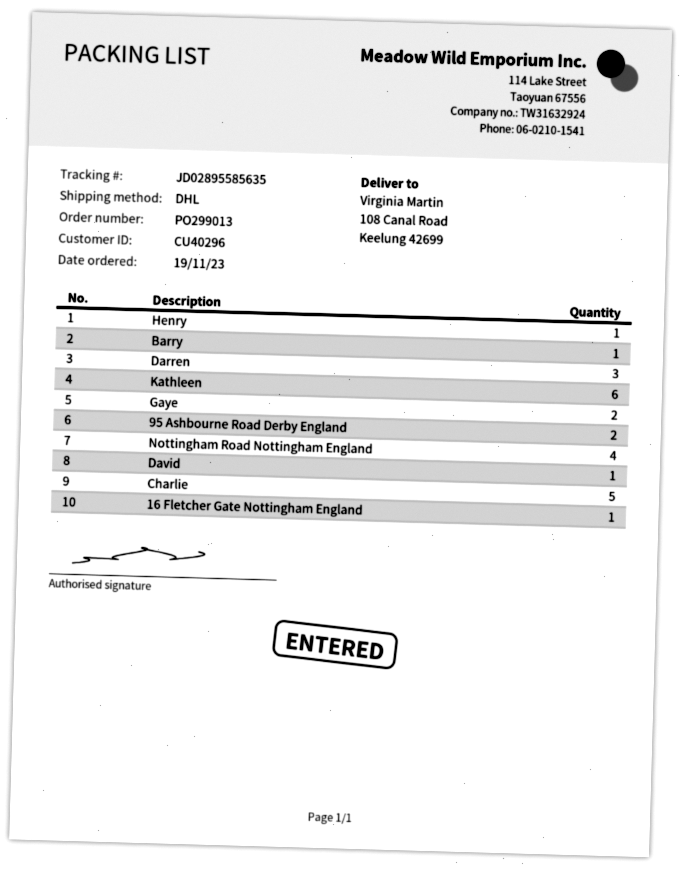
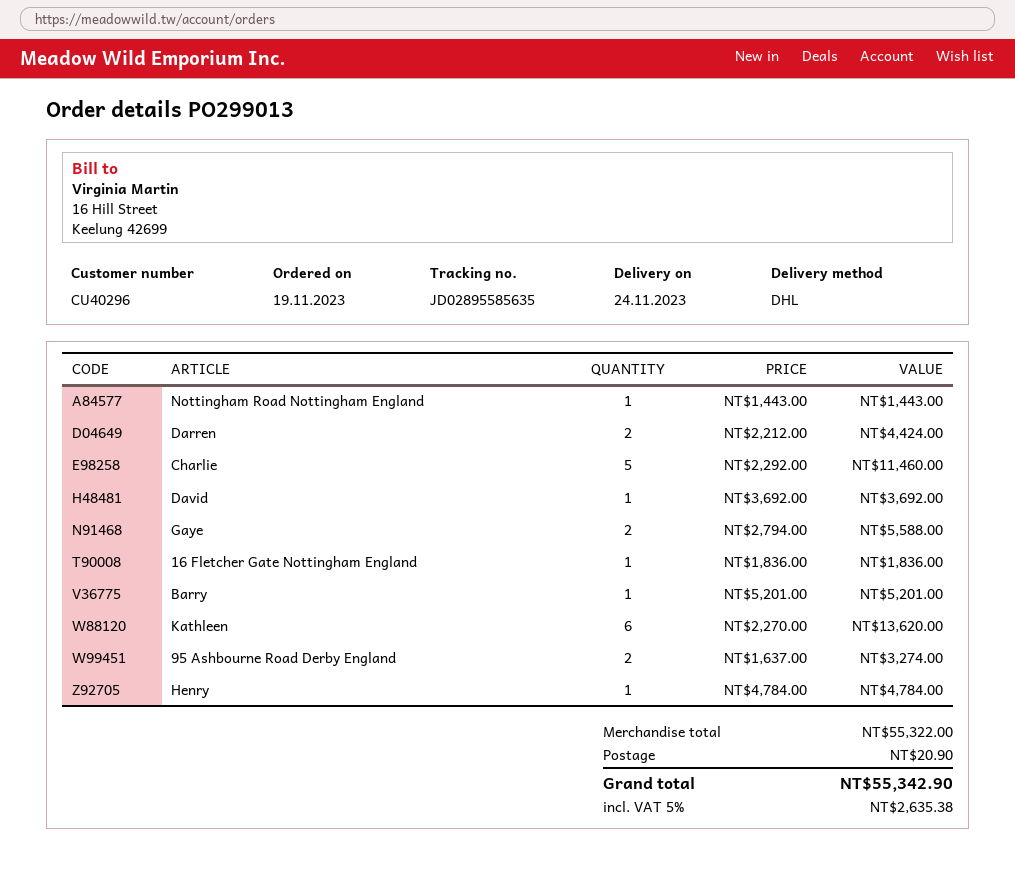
Darren: 3 -> 2
Nottingham Road Nottingham England: 4 -> 1

